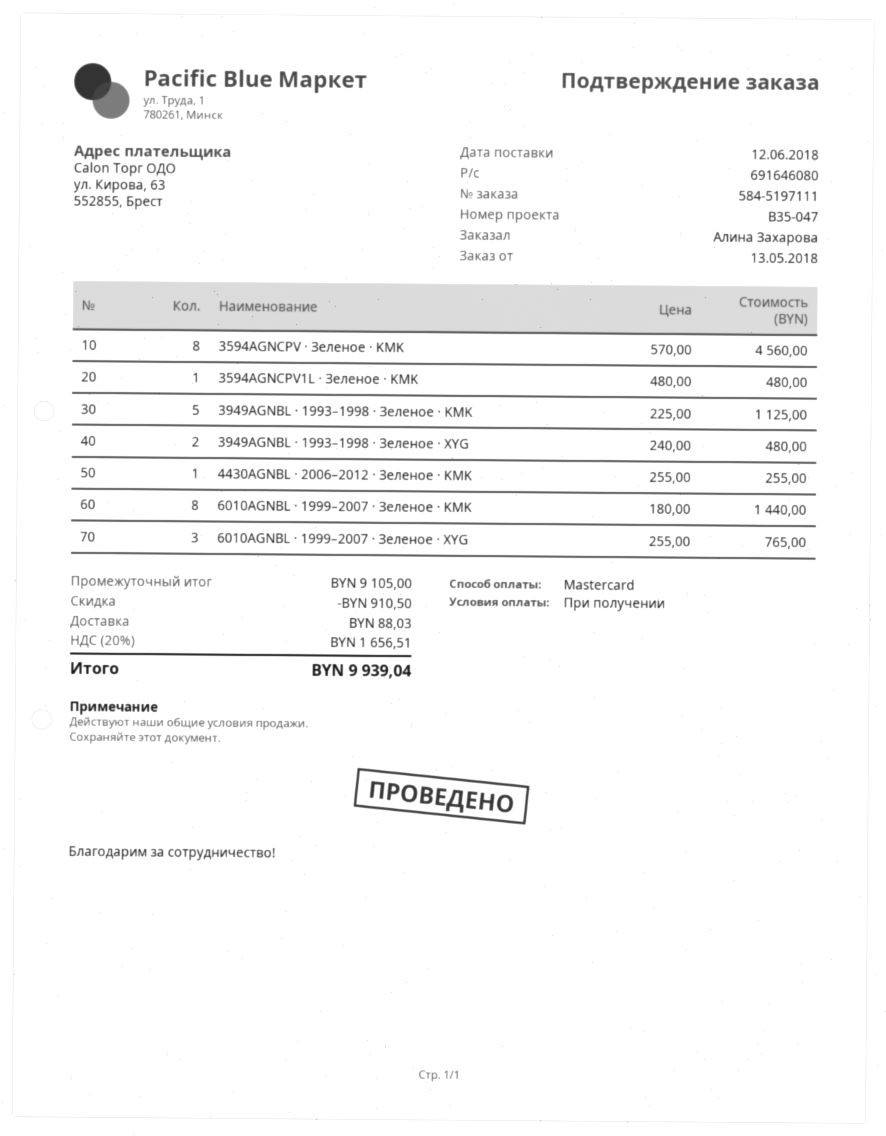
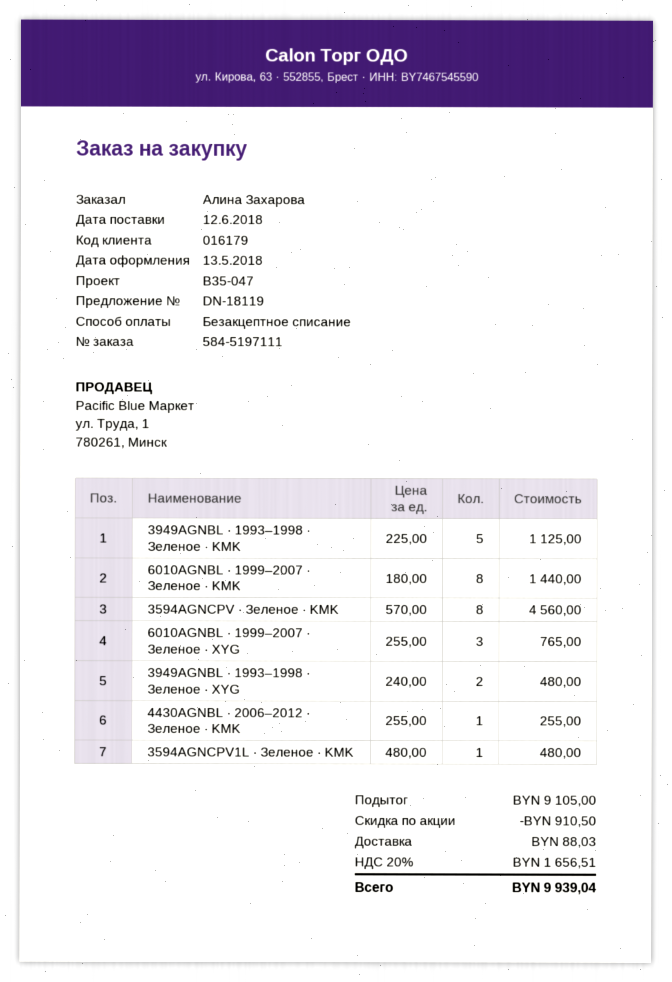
payment method: Mastercard -> direct debit

